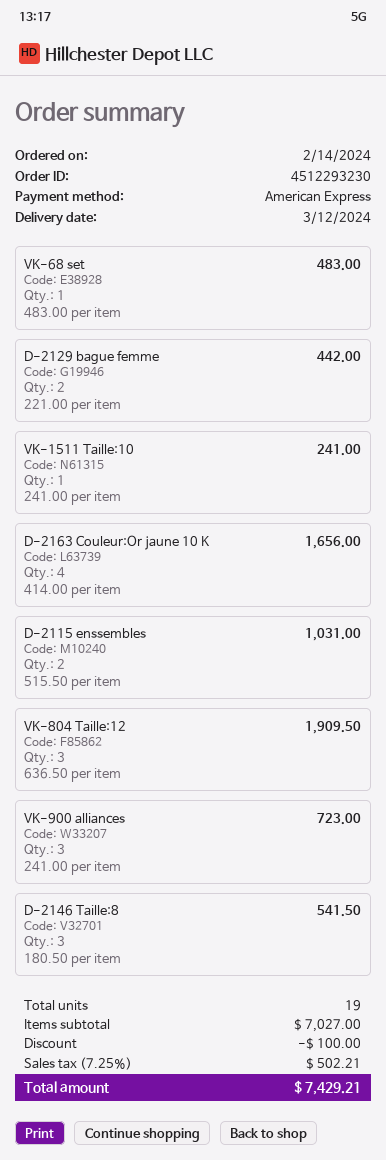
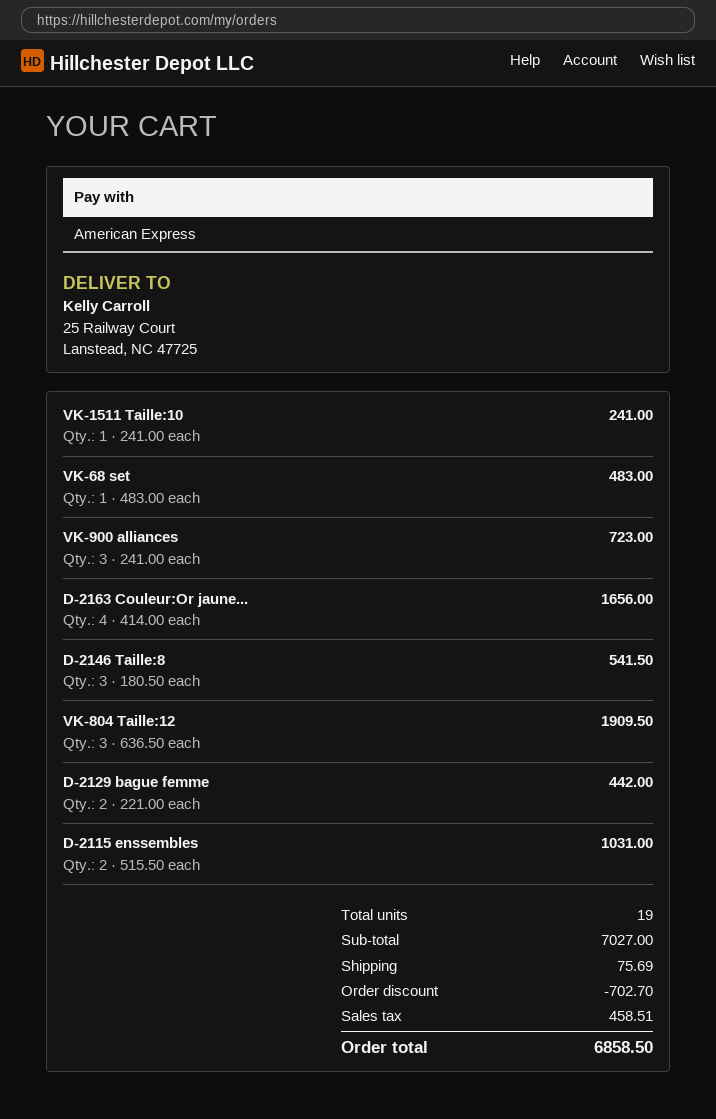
discount: 100.00 -> 702.70
shipping: none -> 75.69
tax: 502.21 -> 458.51
total: 7429.21 -> 6858.50

